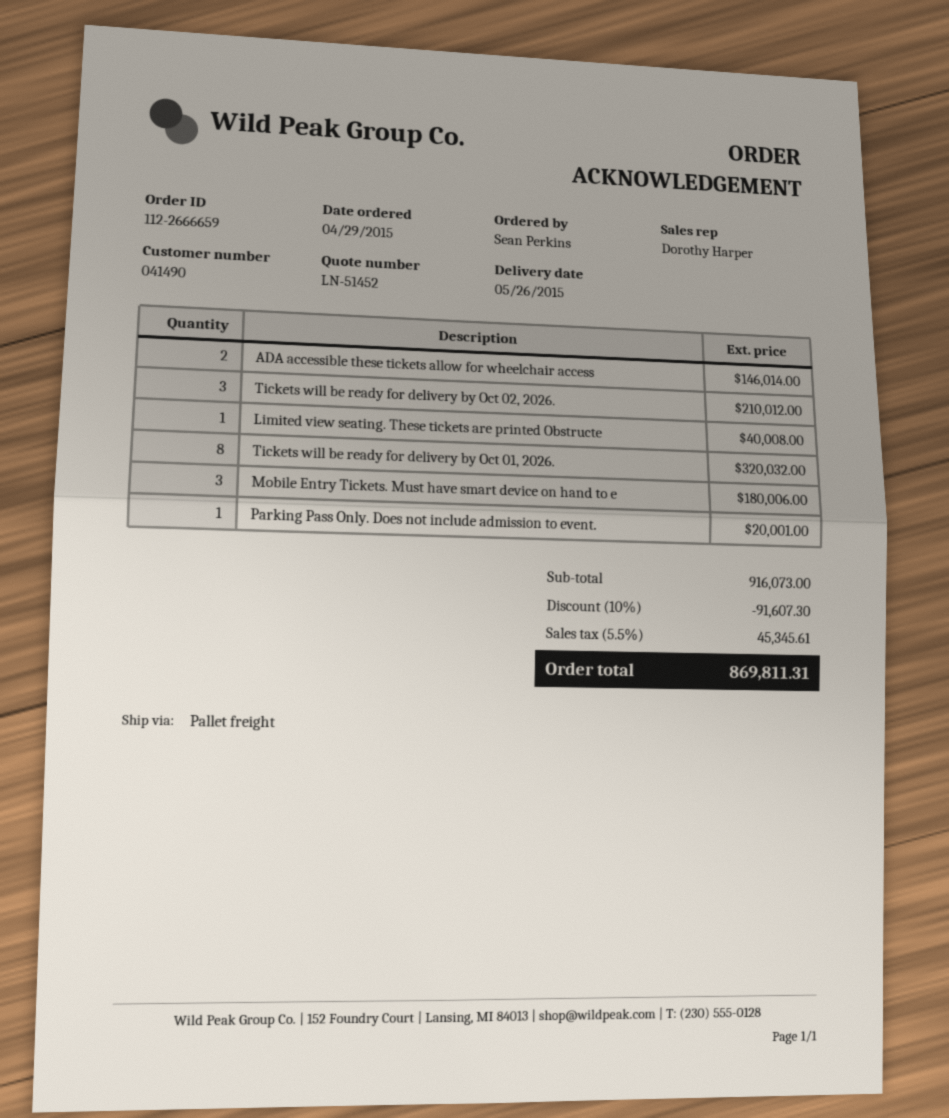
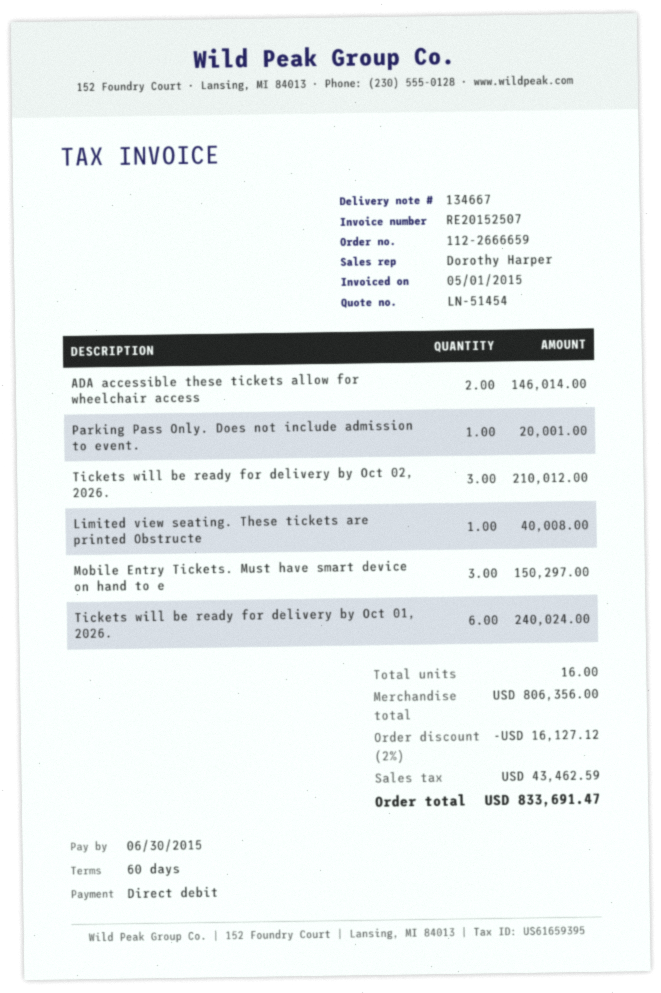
quote number: LN-51452 -> LN-51454
Tickets will be ready for delivery by Oct 01, 2026.: 8 for 320032.00 -> 6 for 240024.00
Mobile Entry Tickets. Must have smart device on hand to e: 3 for 180006.00 -> 3 for 150297.00
subtotal: 916073.00 -> 806356.00
discount: 10% = 91607.30 -> 2% = 16127.12
tax: 45345.61 -> 43462.59
total: 869811.31 -> 833691.47

